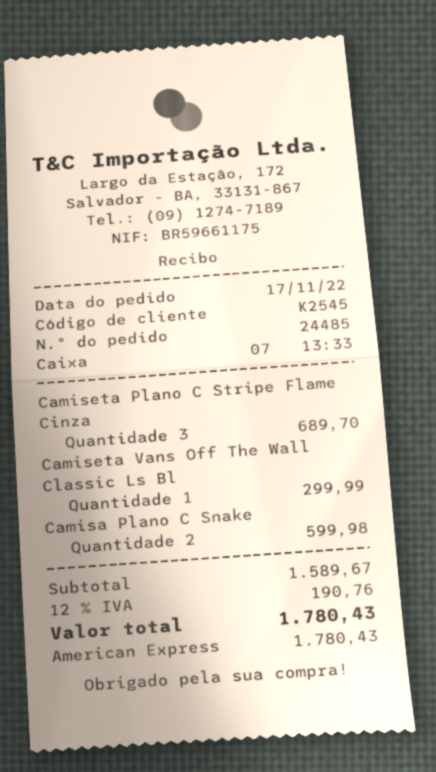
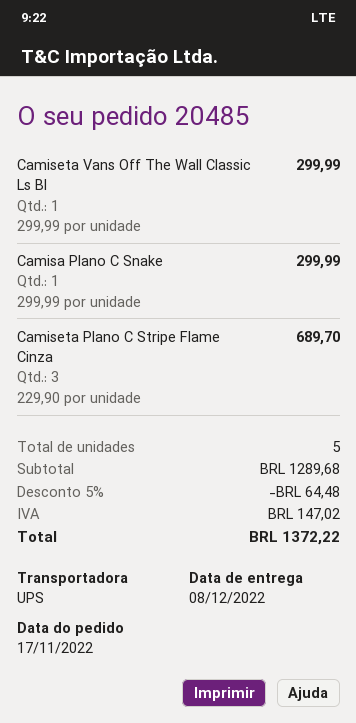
order number: 24485 -> 20485
Camisa Plano C Snake: 2 for 599.98 -> 1 for 299.99
subtotal: 1589.67 -> 1289.68
discount: none -> 5% = 64.48
tax: 190.76 -> 147.02
total: 1780.43 -> 1372.22

